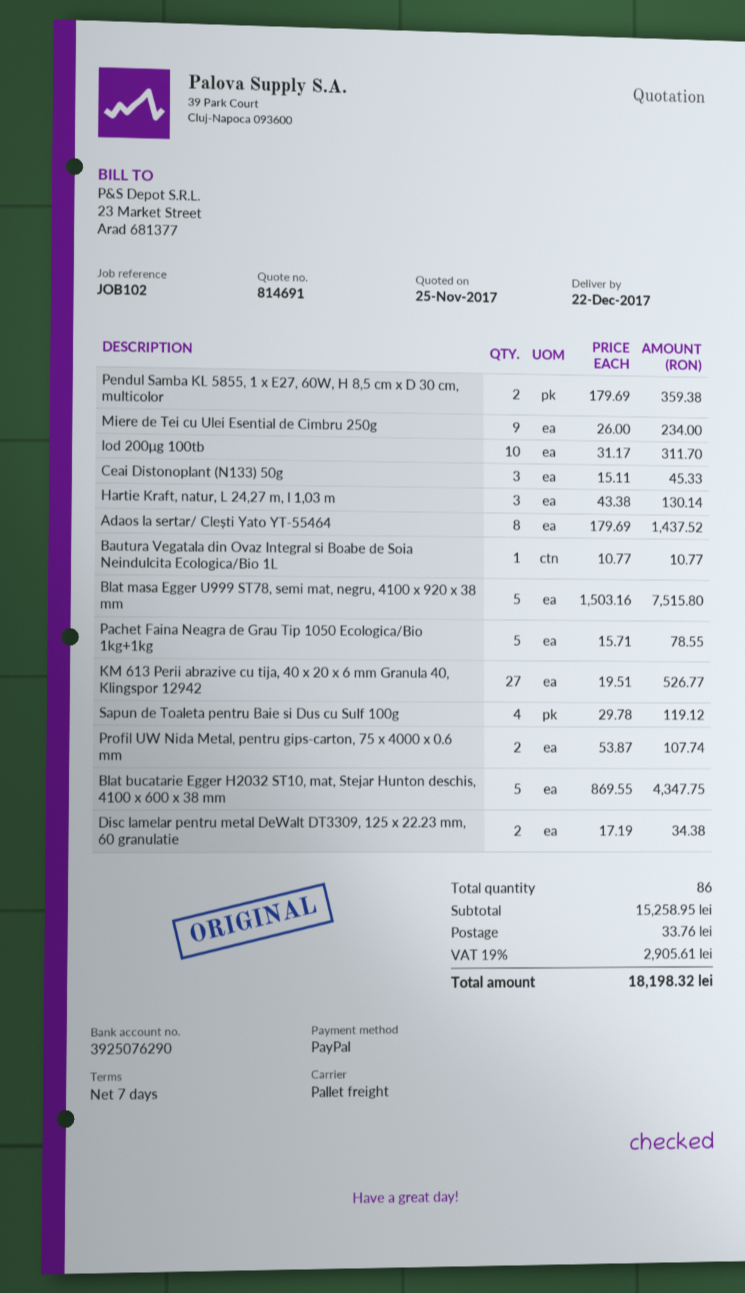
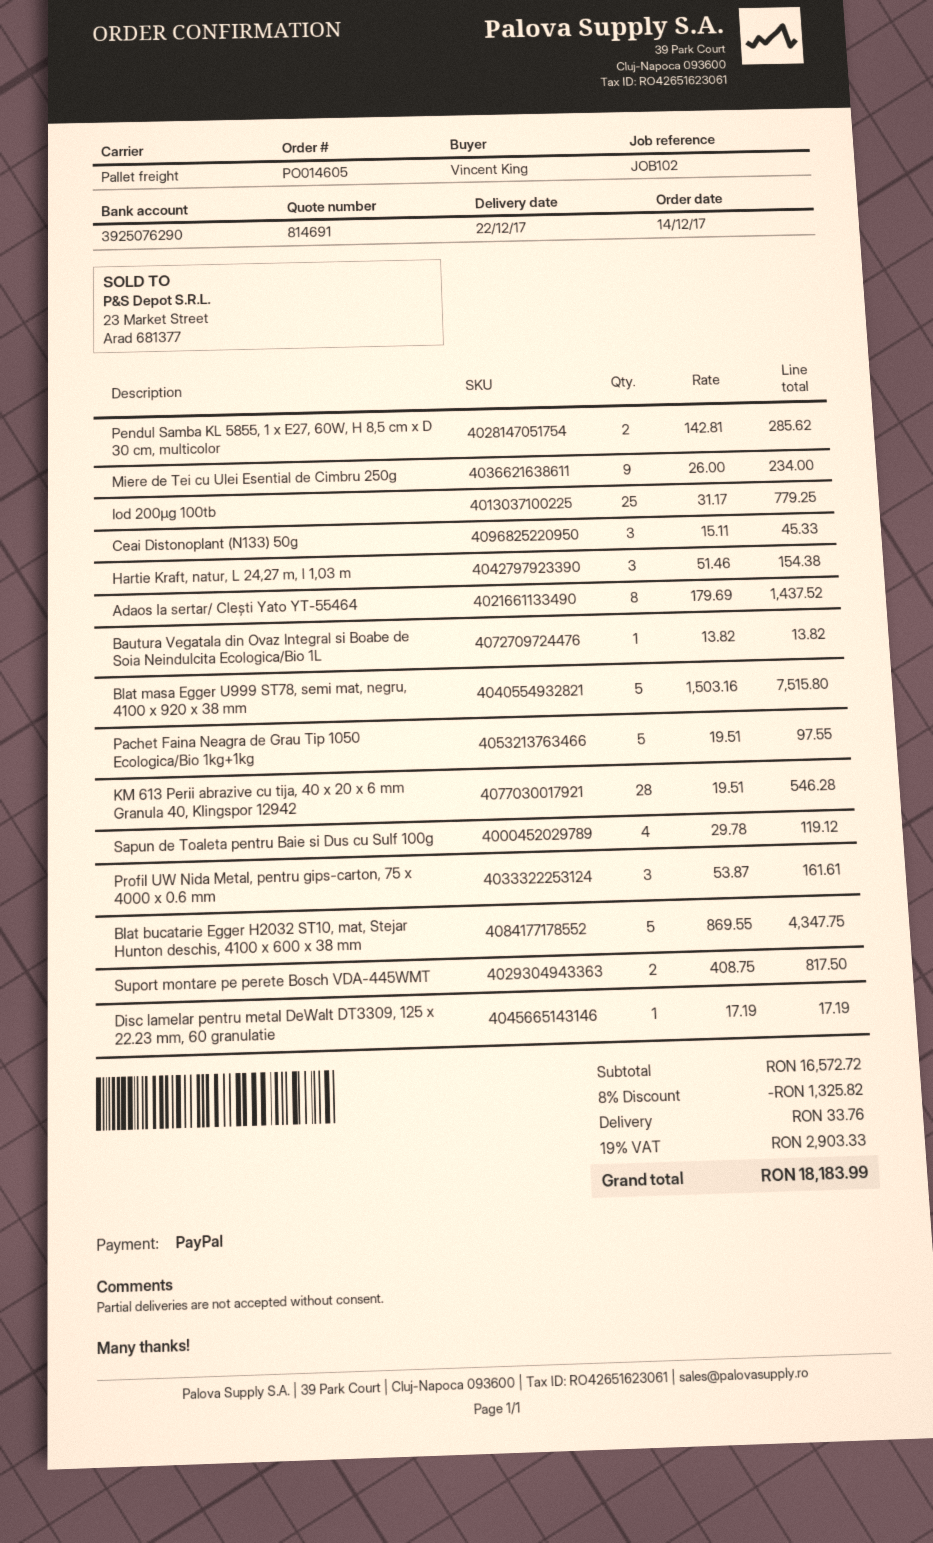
Pendul Samba KL 5855, 1 x E27, 60W, H 8,5 cm x D 30 cm, multicolor: 2 x 179.69 = 359.38 -> 2 x 142.81 = 285.62
Iod 200μg 100tb: 10 x 31.17 = 311.70 -> 25 x 31.17 = 779.25
Hartie Kraft, natur, L 24,27 m, l 1,03 m: 3 x 43.38 = 130.14 -> 3 x 51.46 = 154.38
Bautura Vegatala din Ovaz Integral si Boabe de Soia Neindulcita Ecologica/Bio 1L: 1 x 10.77 = 10.77 -> 1 x 13.82 = 13.82
Pachet Faina Neagra de Grau Tip 1050 Ecologica/Bio 1kg+1kg: 5 x 15.71 = 78.55 -> 5 x 19.51 = 97.55
KM 613 Perii abrazive cu tija, 40 x 20 x 6 mm Granula 40, Klingspor 12942: 27 x 19.51 = 526.77 -> 28 x 19.51 = 546.28
Profil UW Nida Metal, pentru gips-carton, 75 x 4000 x 0.6 mm: 2 x 53.87 = 107.74 -> 3 x 53.87 = 161.61
Disc lamelar pentru metal DeWalt DT3309, 125 x 22.23 mm, 60 granulatie: 2 x 17.19 = 34.38 -> 1 x 17.19 = 17.19
Suport montare pe perete Bosch VDA-445WMT: none -> 2 x 408.75 = 817.50
subtotal: 15258.95 -> 16572.72
discount: none -> 8% = 1325.82
tax: 19% = 2905.61 -> 19% = 2903.33
total: 18198.32 -> 18183.99

